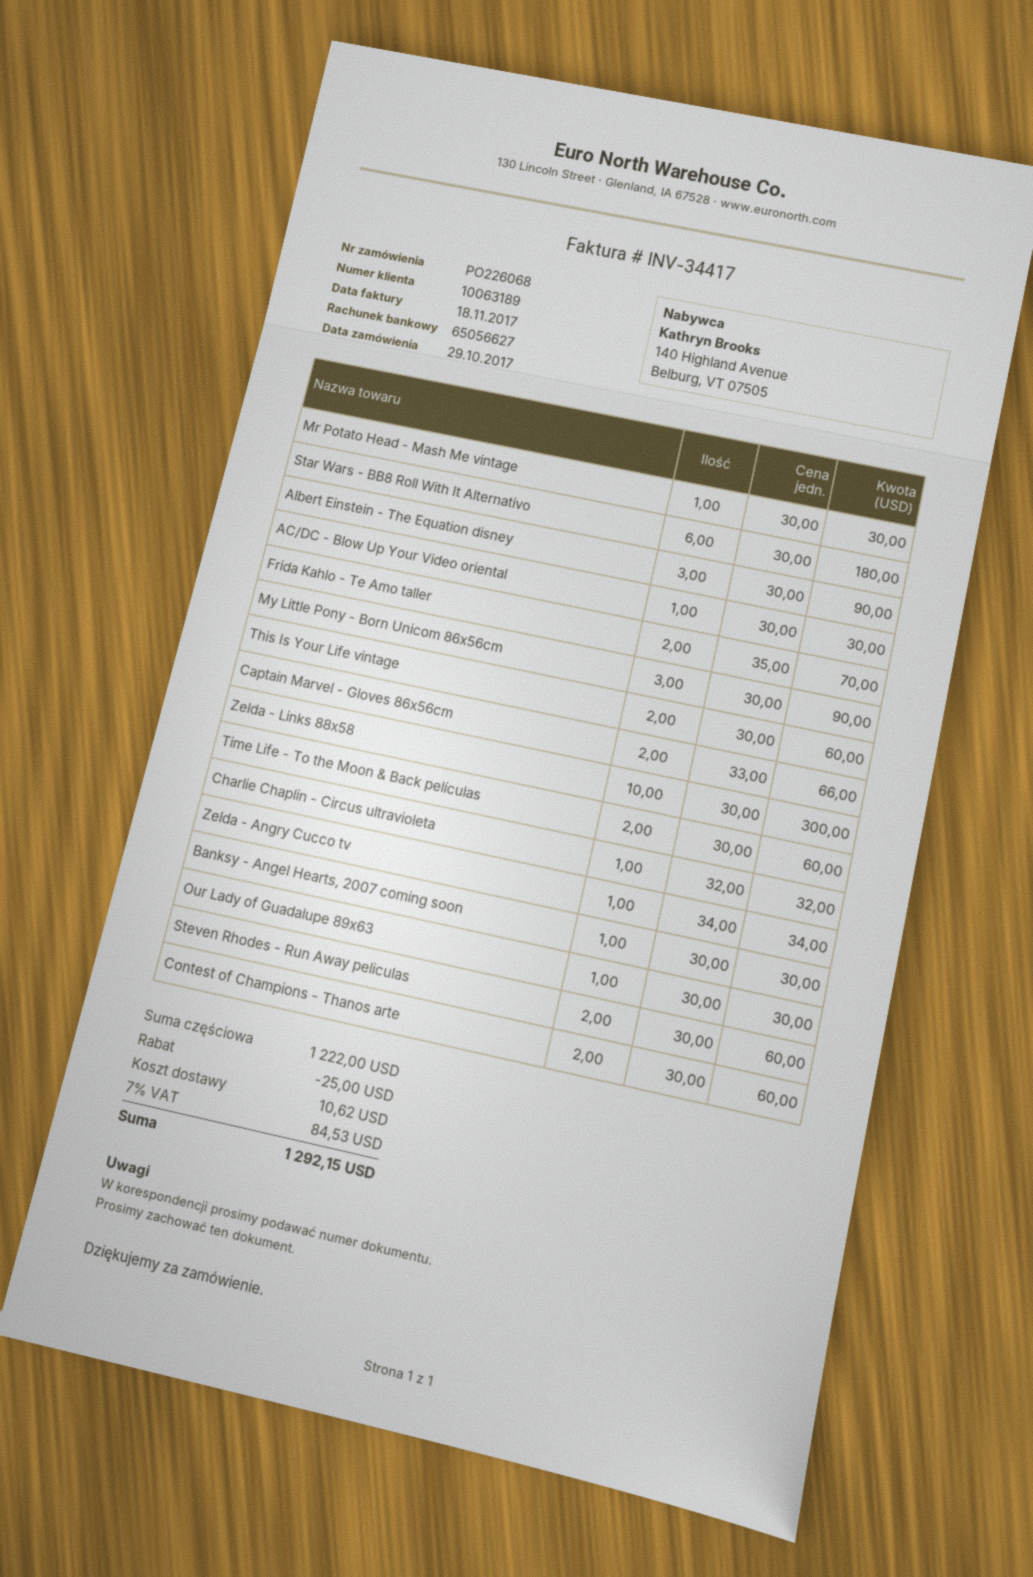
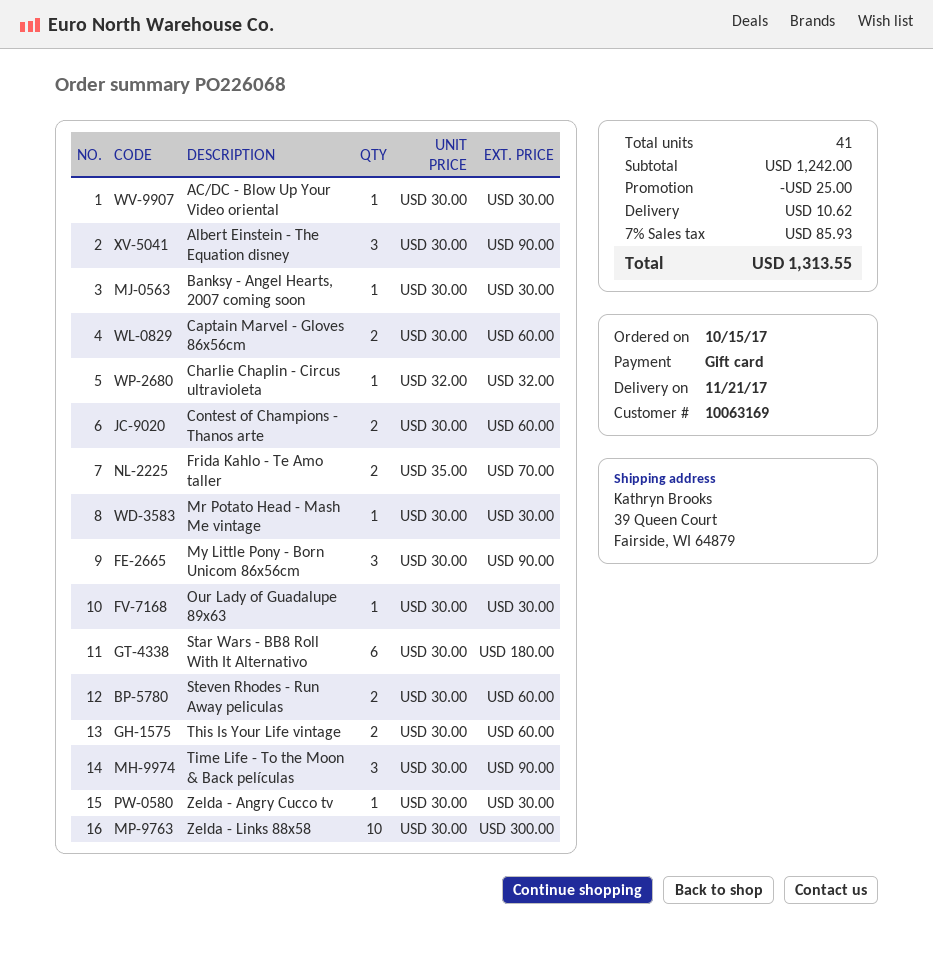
order date: 2017-10-29 -> 2017-10-15
customer number: 10063189 -> 10063169
Captain Marvel - Gloves 86x56cm: 2 x 33.00 = 66.00 -> 2 x 30.00 = 60.00
Time Life - To the Moon & Back películas: 2 x 30.00 = 60.00 -> 3 x 30.00 = 90.00
Zelda - Angry Cucco tv: 1 x 34.00 = 34.00 -> 1 x 30.00 = 30.00
subtotal: 1222.00 -> 1242.00
tax: 7% = 84.53 -> 7% = 85.93
total: 1292.15 -> 1313.55

